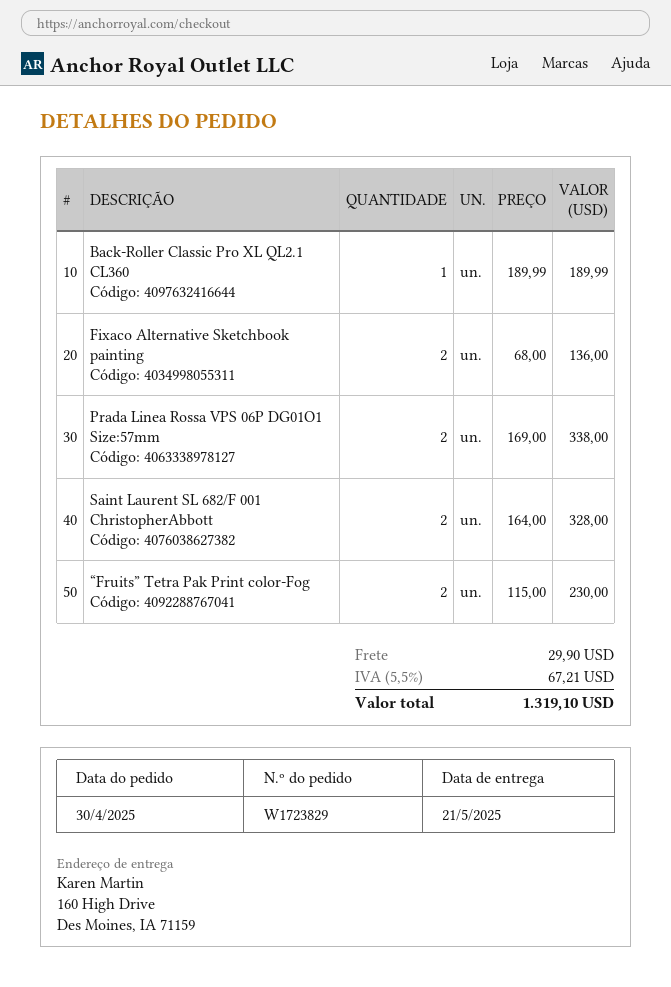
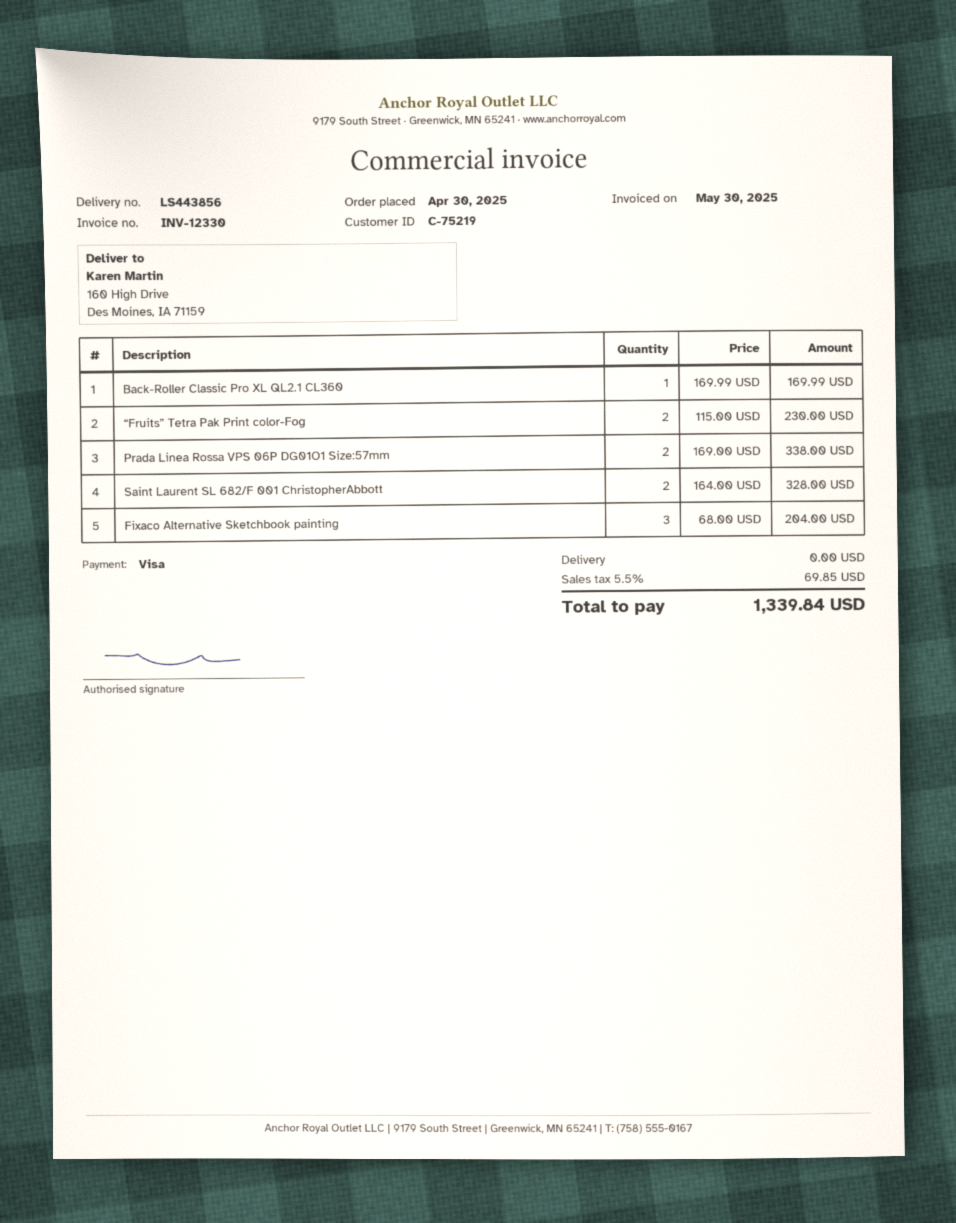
Back-Roller Classic Pro XL QL2.1 CL360: 1 x 189.99 = 189.99 -> 1 x 169.99 = 169.99
Fixaco Alternative Sketchbook painting: 2 x 68.00 = 136.00 -> 3 x 68.00 = 204.00
shipping: 29.90 -> 0.00
tax: 5.5% = 67.21 -> 5.5% = 69.85
total: 1319.10 -> 1339.84

